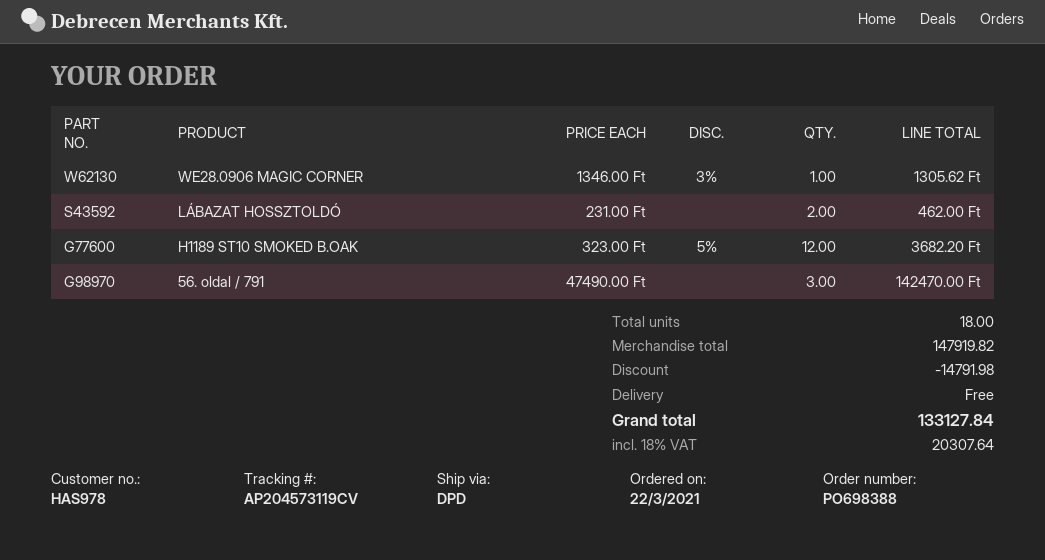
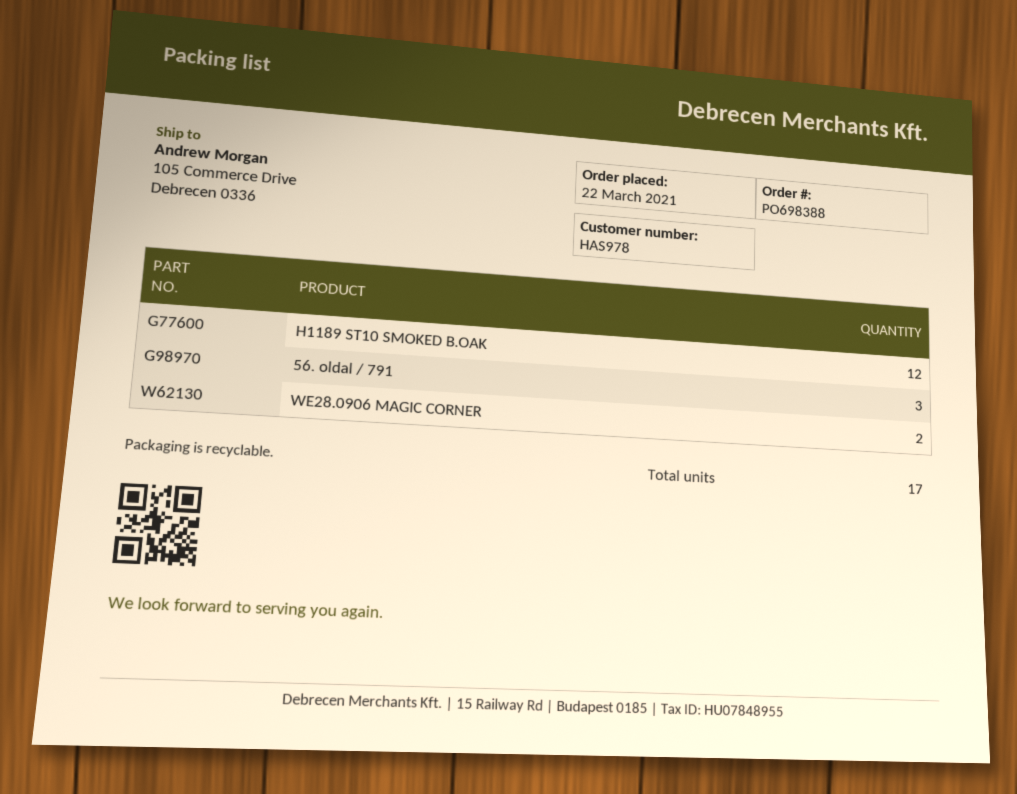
WE28.0906 MAGIC CORNER: 1 -> 2
LÁBAZAT HOSSZTOLDÓ: 2 -> none
total quantity: 18 -> 17

